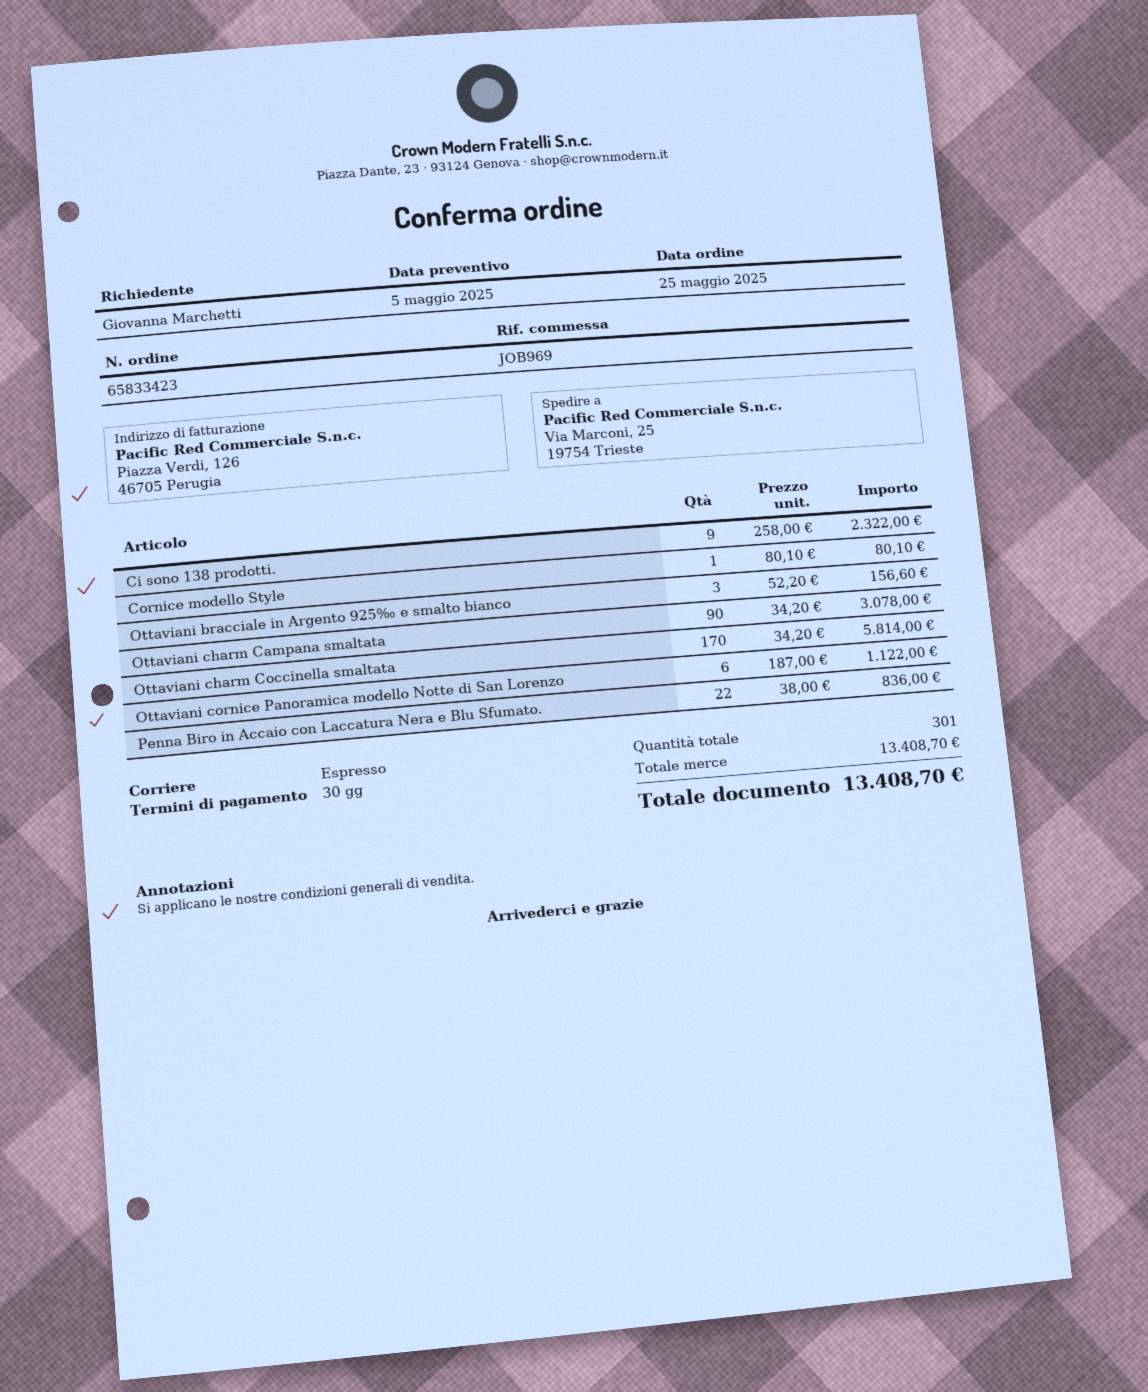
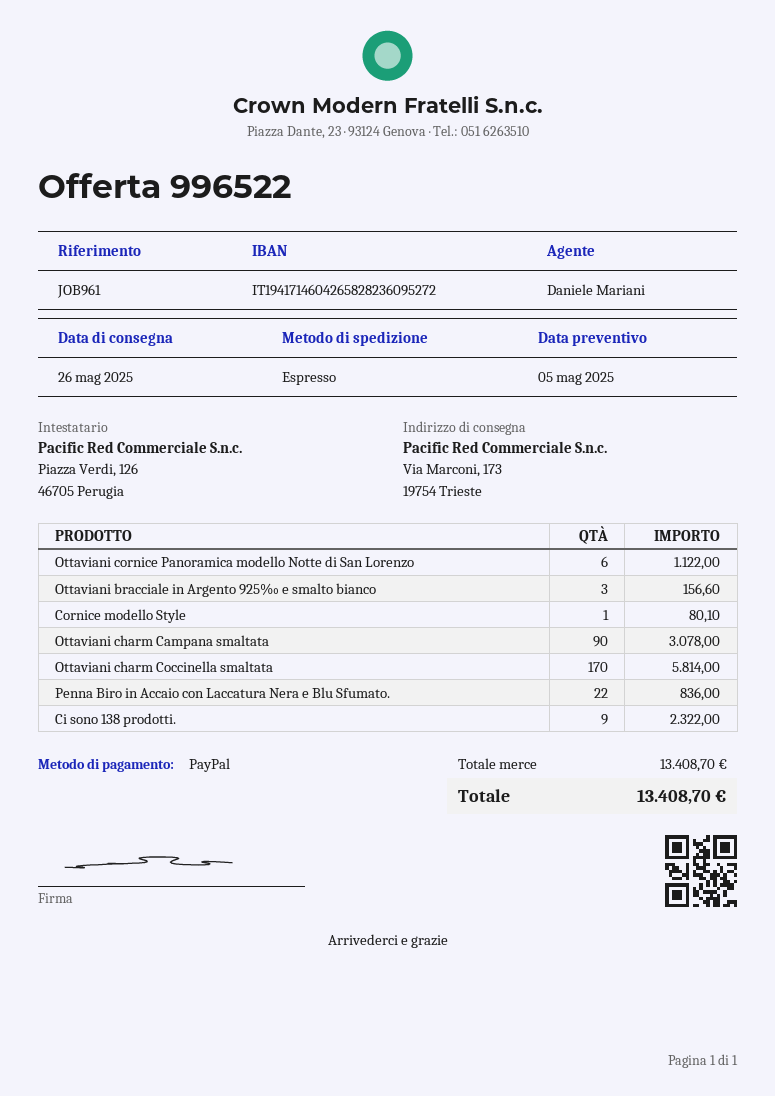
reference: JOB969 -> JOB961
ship to: Via Marconi, 25, 19754 Trieste -> Via Marconi, 173, 19754 Trieste

